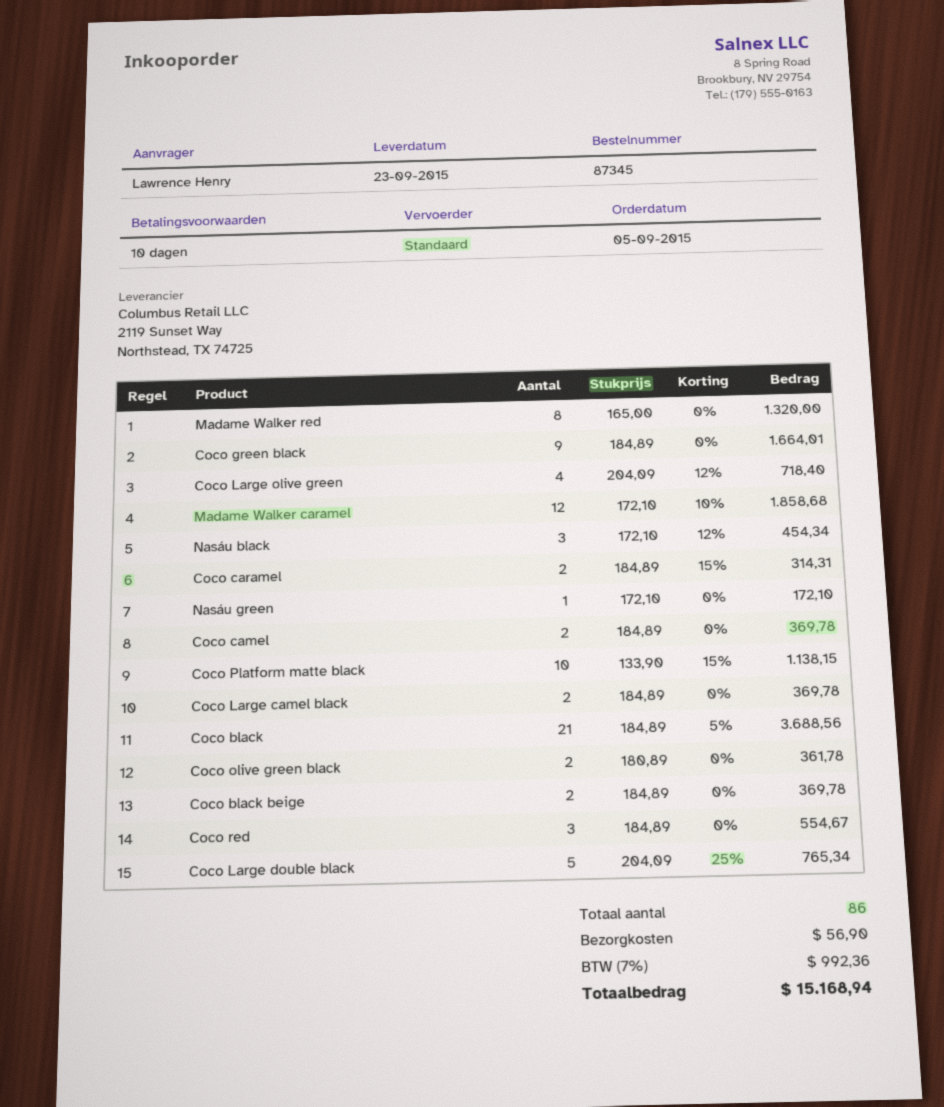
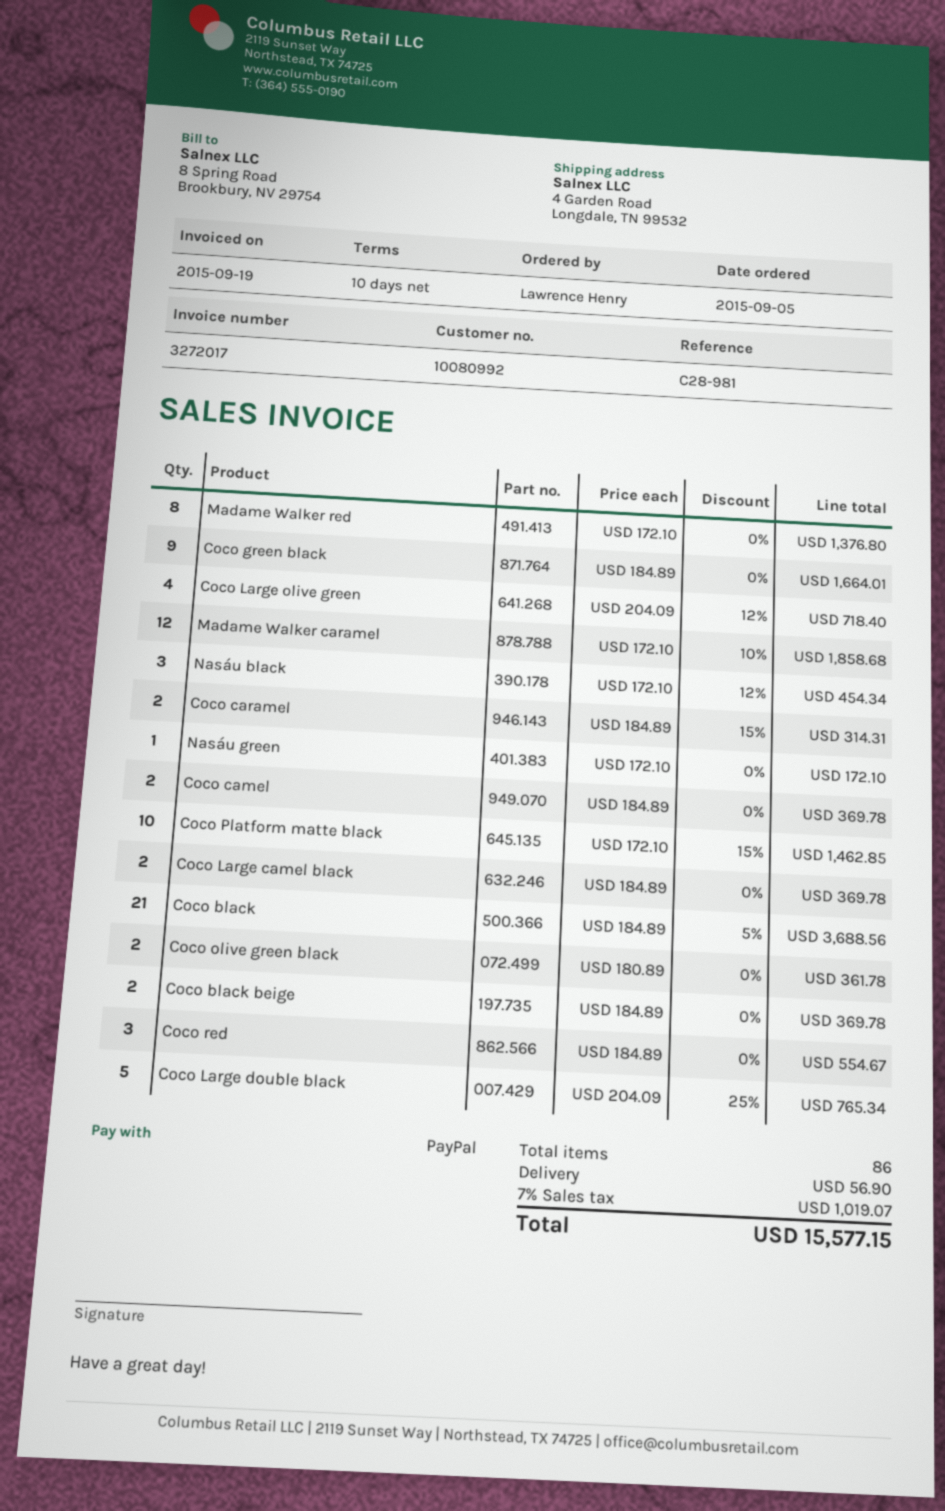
Madame Walker red: 8 x 165.00 = 1320.00 -> 8 x 172.10 = 1376.80
Coco Platform matte black: 10 x 133.90 - 15% = 1138.15 -> 10 x 172.10 - 15% = 1462.85
tax: 7% = 992.36 -> 7% = 1019.07
total: 15168.94 -> 15577.15

